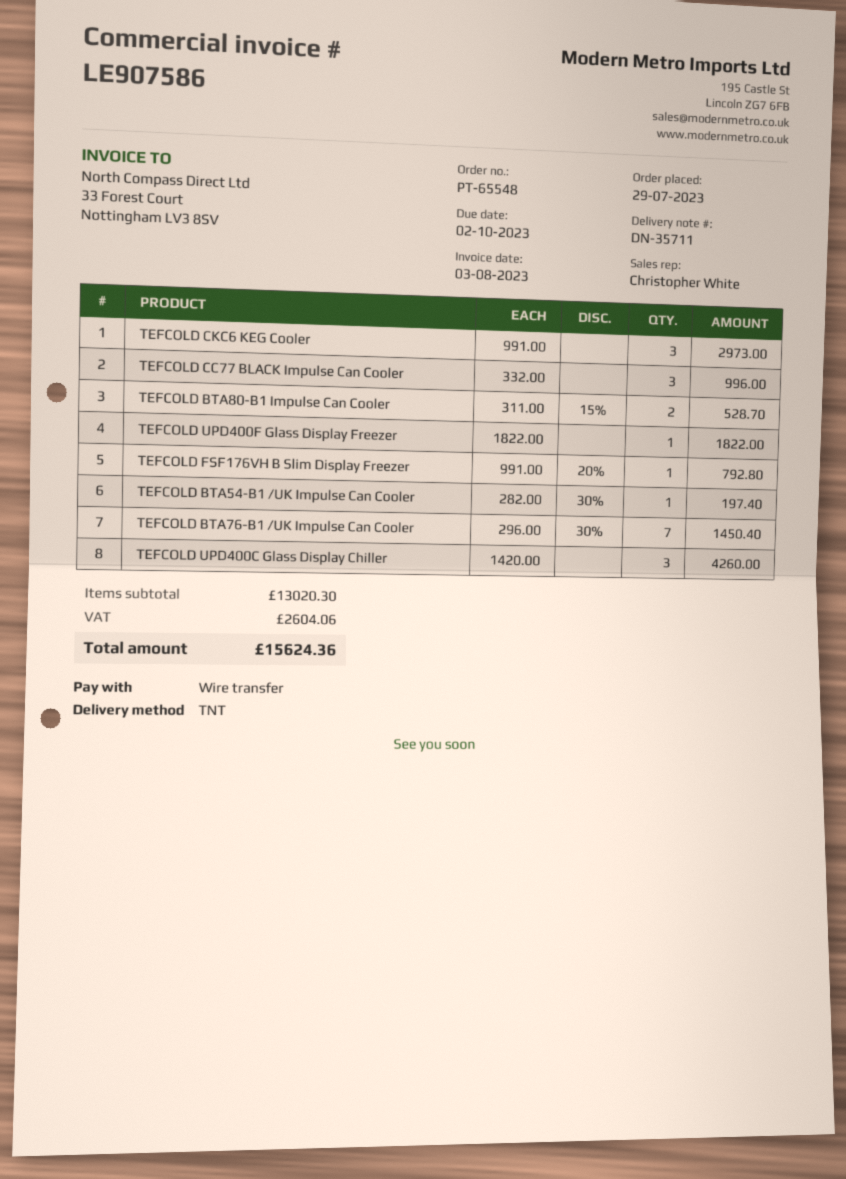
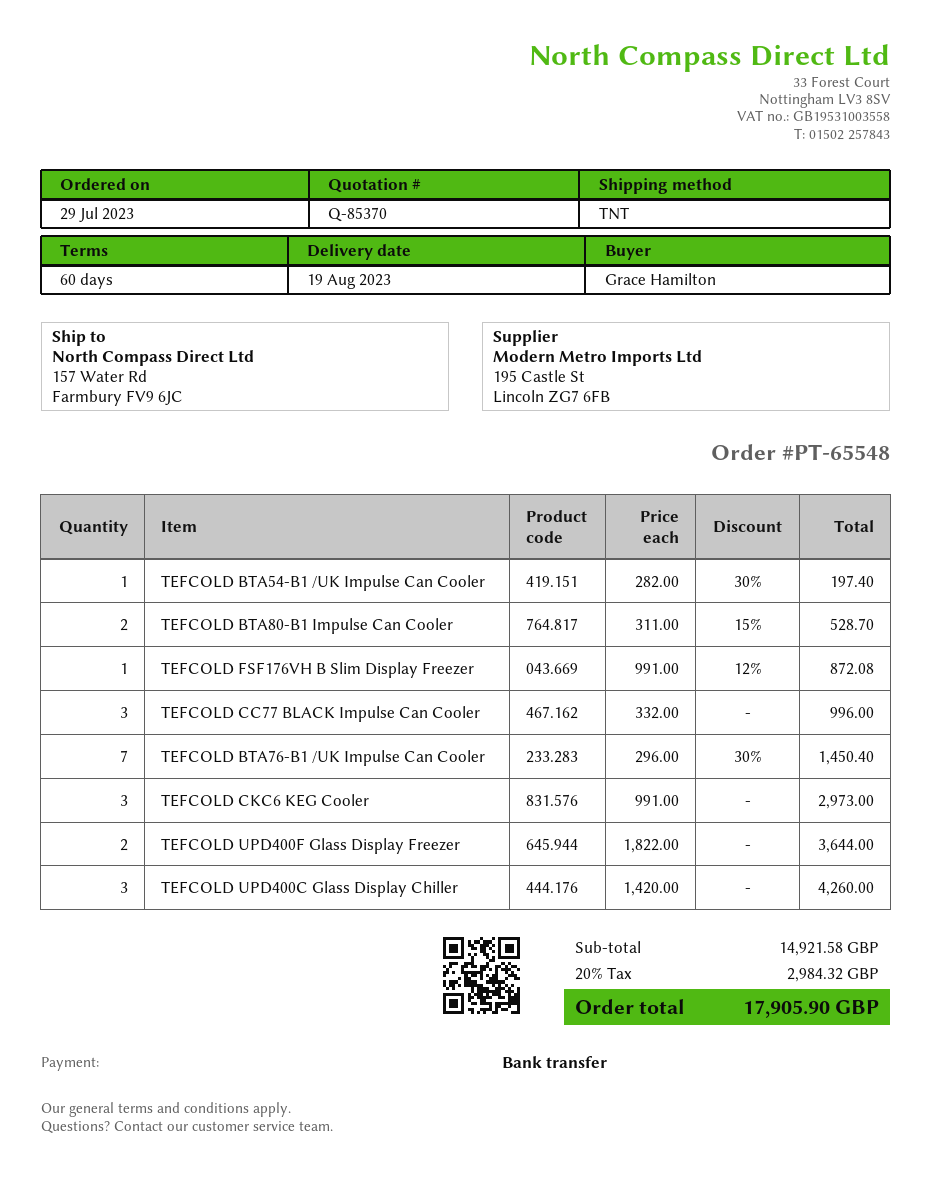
TEFCOLD UPD400F Glass Display Freezer: 1 x 1822.00 = 1822.00 -> 2 x 1822.00 = 3644.00
TEFCOLD FSF176VH B Slim Display Freezer: 1 x 991.00 - 20% = 792.80 -> 1 x 991.00 - 12% = 872.08
subtotal: 13020.30 -> 14921.58
tax: 2604.06 -> 2984.32
total: 15624.36 -> 17905.90

